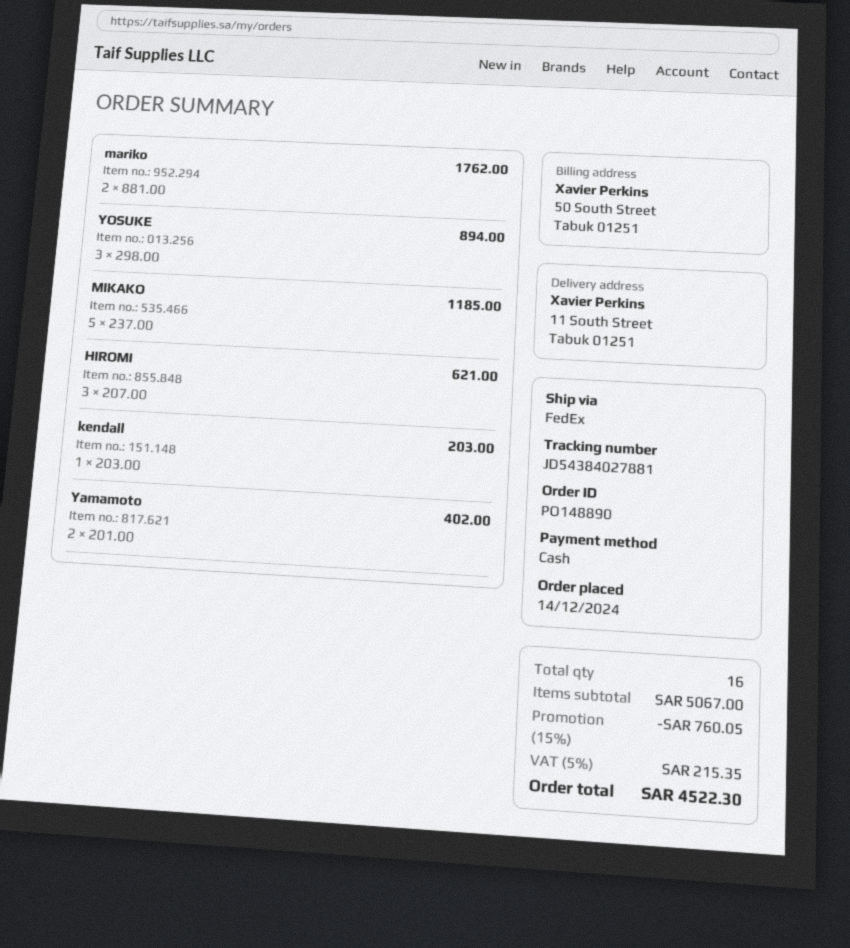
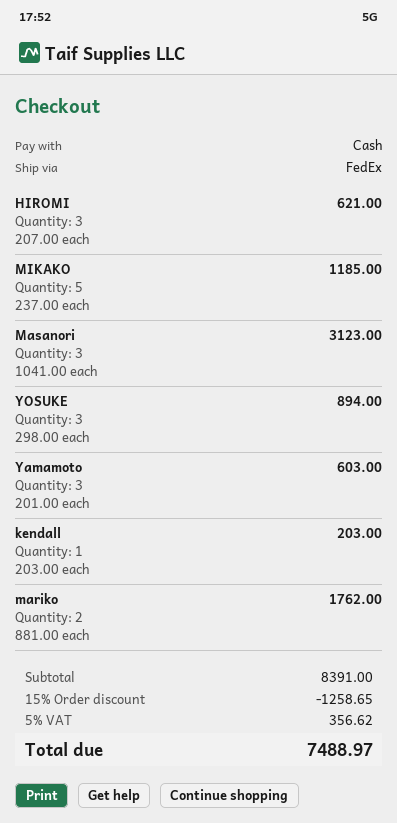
Yamamoto: 2 x 201.00 = 402.00 -> 3 x 201.00 = 603.00
Masanori: none -> 3 x 1041.00 = 3123.00
subtotal: 5067.00 -> 8391.00
discount: 15% = 760.05 -> 15% = 1258.65
tax: 5% = 215.35 -> 5% = 356.62
total: 4522.30 -> 7488.97

